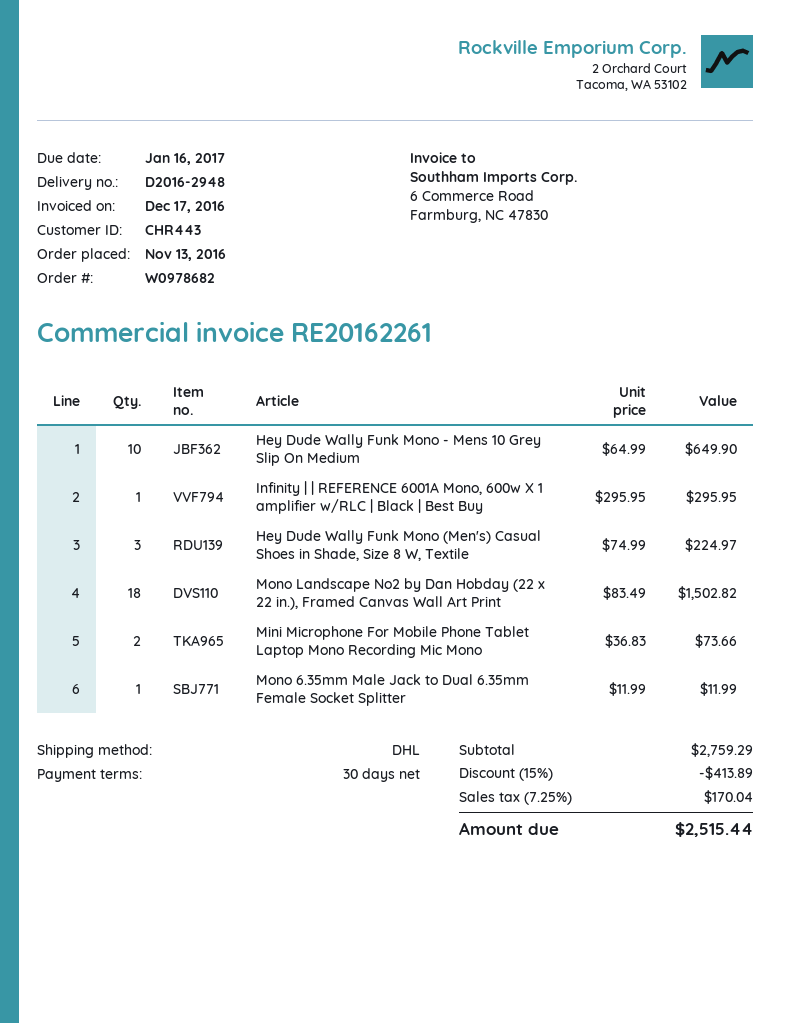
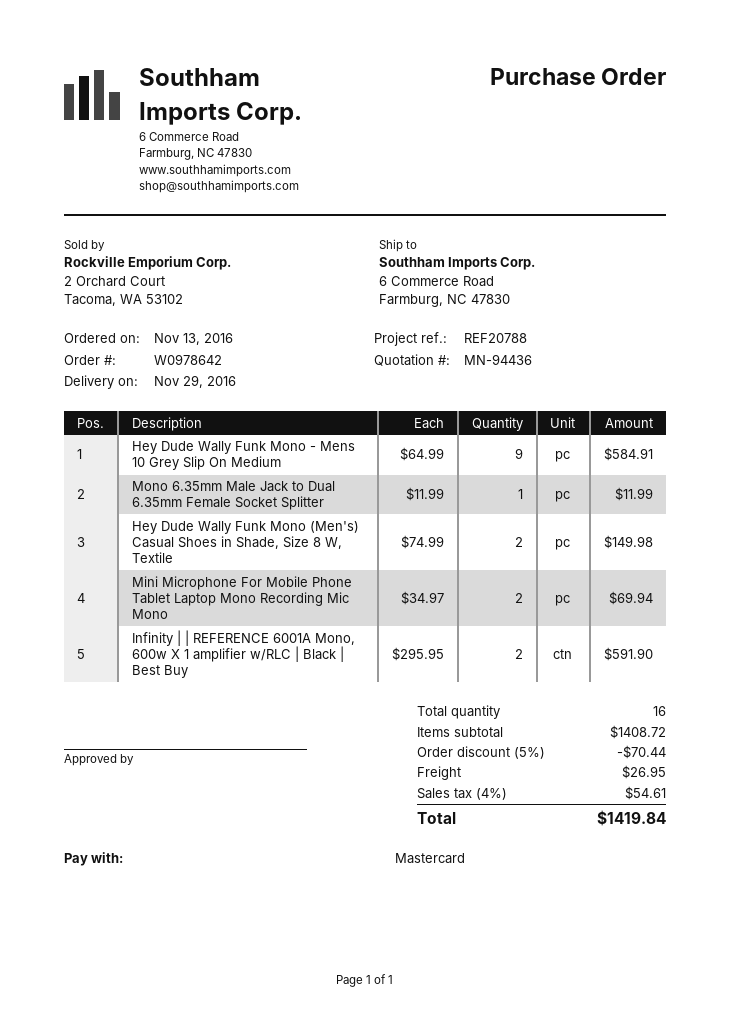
order number: W0978682 -> W0978642
Hey Dude Wally Funk Mono - Mens 10 Grey Slip On Medium: 10 x 64.99 = 649.90 -> 9 x 64.99 = 584.91
Infinity | | REFERENCE 6001A Mono, 600w X 1 amplifier w/RLC | Black | Best Buy: 1 x 295.95 = 295.95 -> 2 x 295.95 = 591.90
Hey Dude Wally Funk Mono (Men's) Casual Shoes in Shade, Size 8 W, Textile: 3 x 74.99 = 224.97 -> 2 x 74.99 = 149.98
Mono Landscape No2 by Dan Hobday (22 x 22 in.), Framed Canvas Wall Art Print: 18 x 83.49 = 1502.82 -> none
Mini Microphone For Mobile Phone Tablet Laptop Mono Recording Mic Mono: 2 x 36.83 = 73.66 -> 2 x 34.97 = 69.94
subtotal: 2759.29 -> 1408.72
discount: 15% = 413.89 -> 5% = 70.44
shipping: none -> 26.95
tax: 7.25% = 170.04 -> 4% = 54.61
total: 2515.44 -> 1419.84

